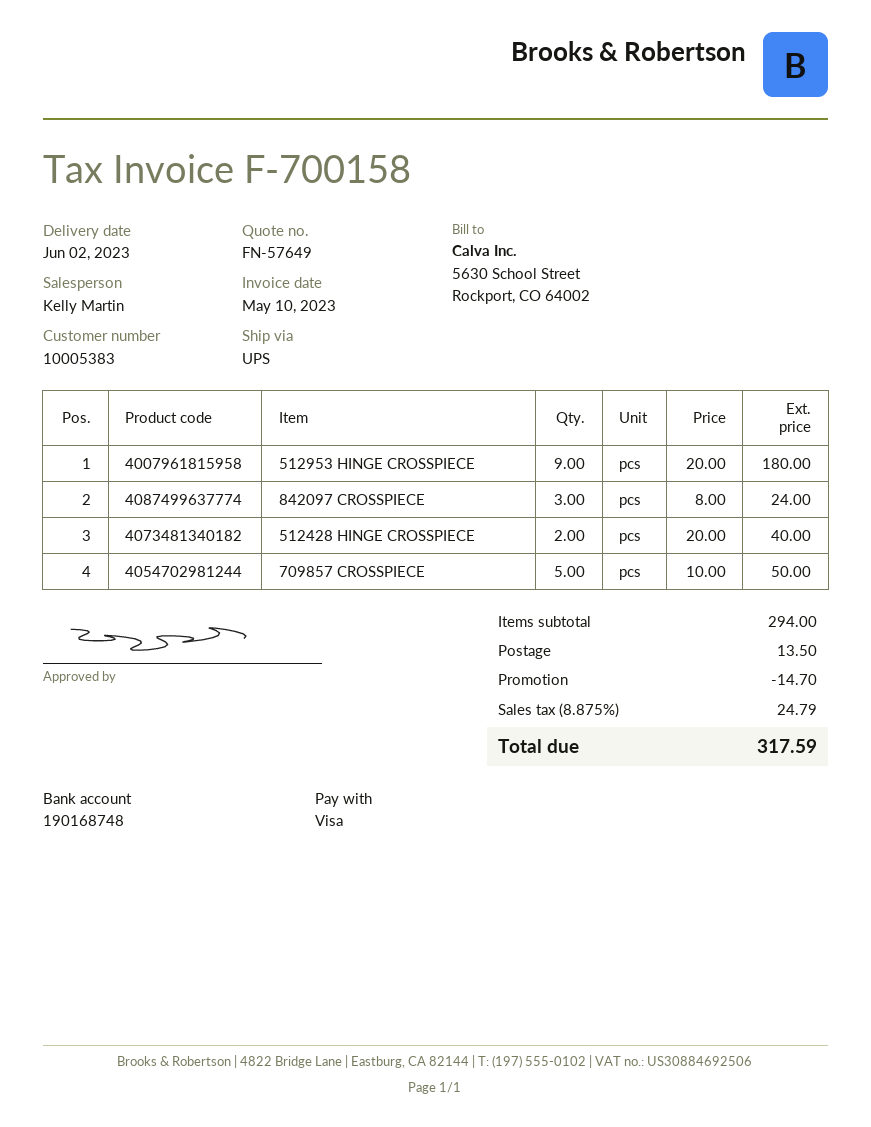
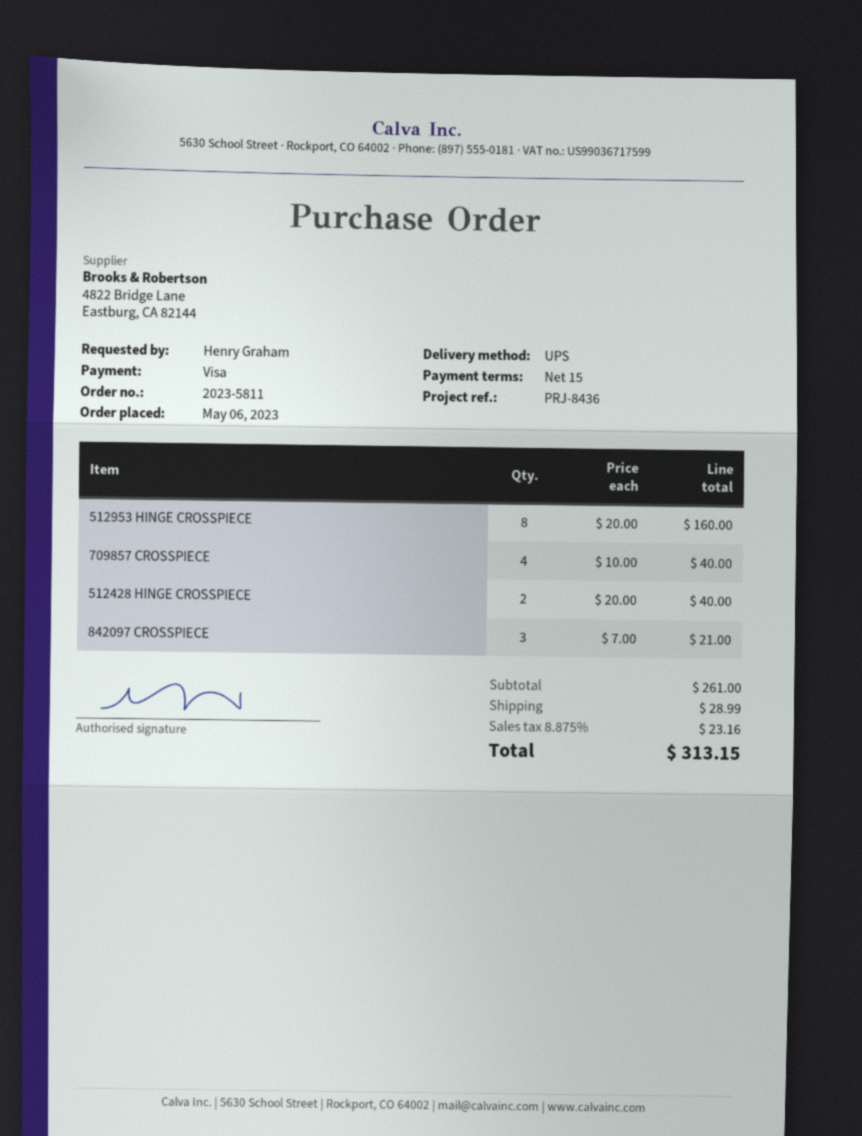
512953 HINGE CROSSPIECE: 9 x 20.00 = 180.00 -> 8 x 20.00 = 160.00
842097 CROSSPIECE: 3 x 8.00 = 24.00 -> 3 x 7.00 = 21.00
709857 CROSSPIECE: 5 x 10.00 = 50.00 -> 4 x 10.00 = 40.00
subtotal: 294.00 -> 261.00
discount: 14.70 -> none
shipping: 13.50 -> 28.99
tax: 8.875% = 24.79 -> 8.875% = 23.16
total: 317.59 -> 313.15

